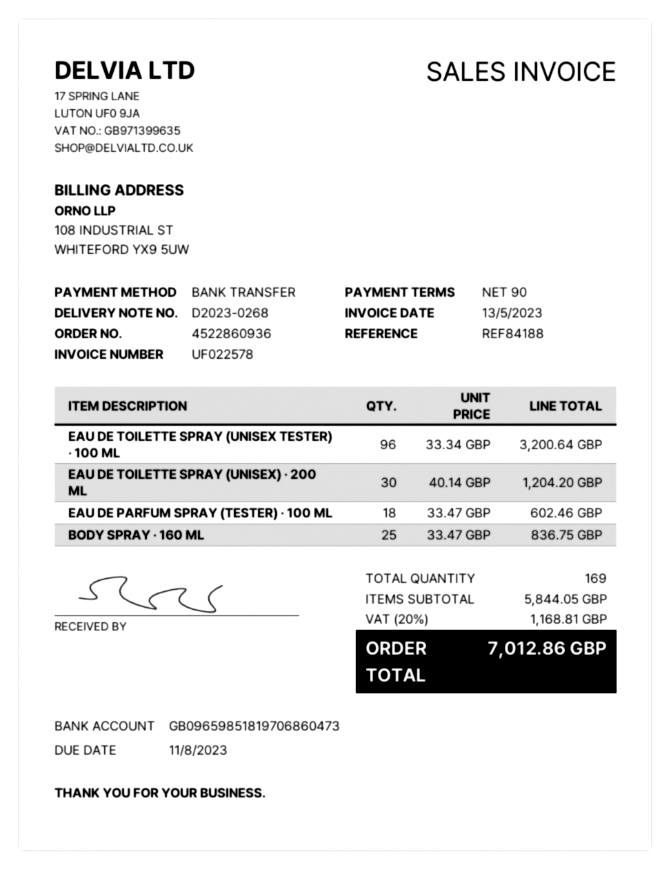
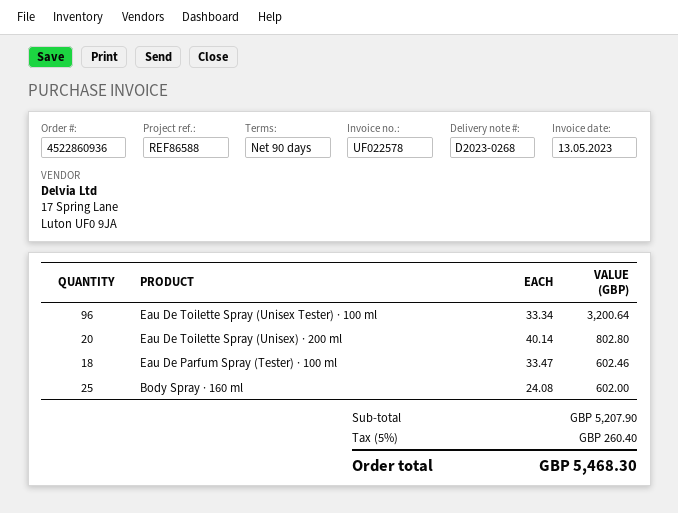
reference: REF84188 -> REF86588
EAU DE TOILETTE SPRAY (UNISEX) · 200 ML: 30 x 40.14 = 1204.20 -> 20 x 40.14 = 802.80
BODY SPRAY · 160 ML: 25 x 33.47 = 836.75 -> 25 x 24.08 = 602.00
subtotal: 5844.05 -> 5207.90
tax: 20% = 1168.81 -> 5% = 260.40
total: 7012.86 -> 5468.30

